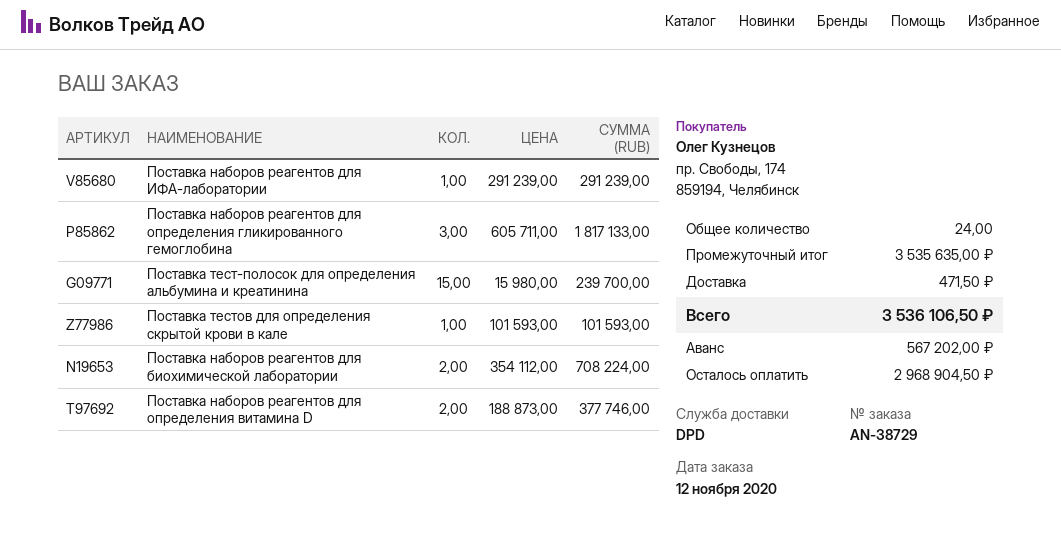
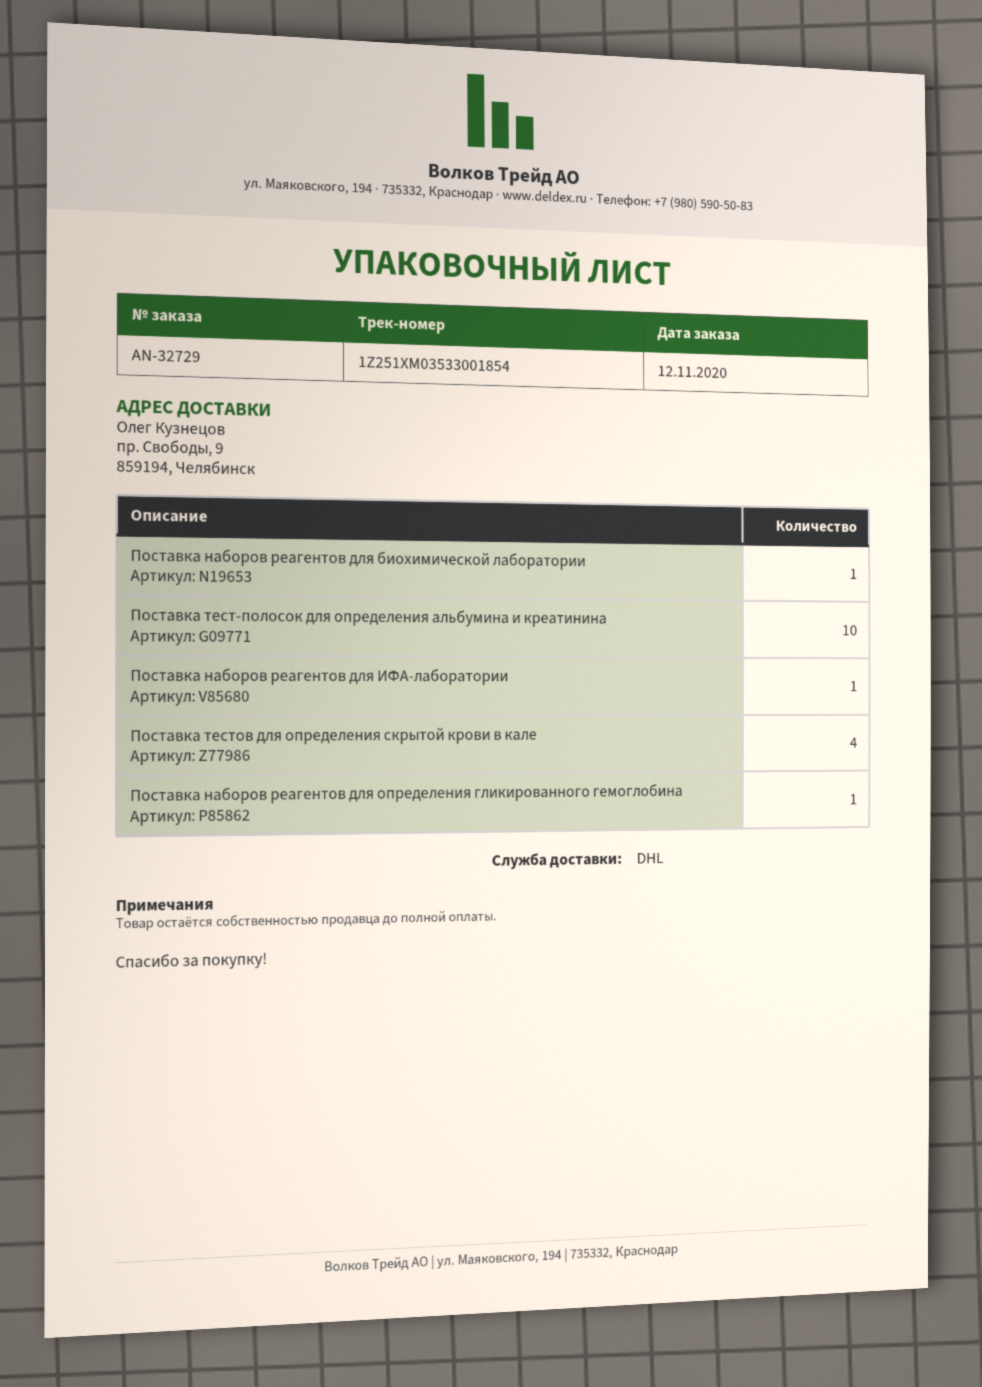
order number: AN-38729 -> AN-32729
shipping method: DPD -> DHL
Поставка наборов реагентов для определения гликированного гемоглобина: 3 -> 1
Поставка тест-полосок для определения альбумина и креатинина: 15 -> 10
Поставка тестов для определения скрытой крови в кале: 1 -> 4
Поставка наборов реагентов для биохимической лаборатории: 2 -> 1
Поставка наборов реагентов для определения витамина D: 2 -> none

